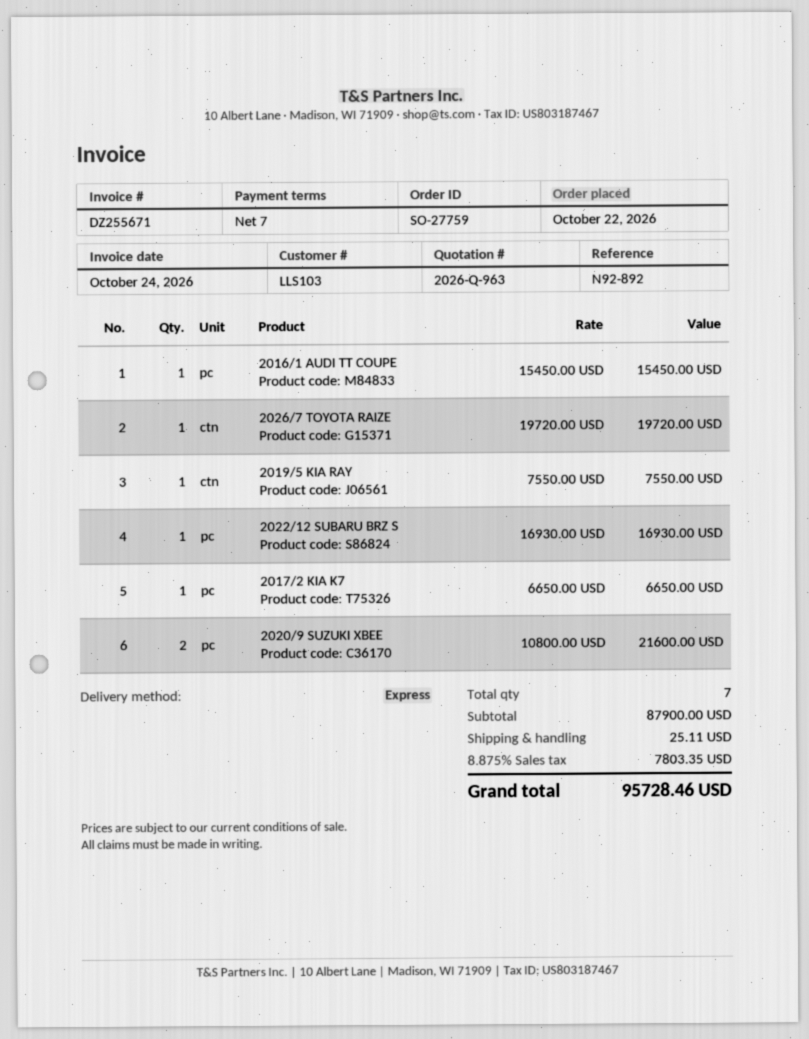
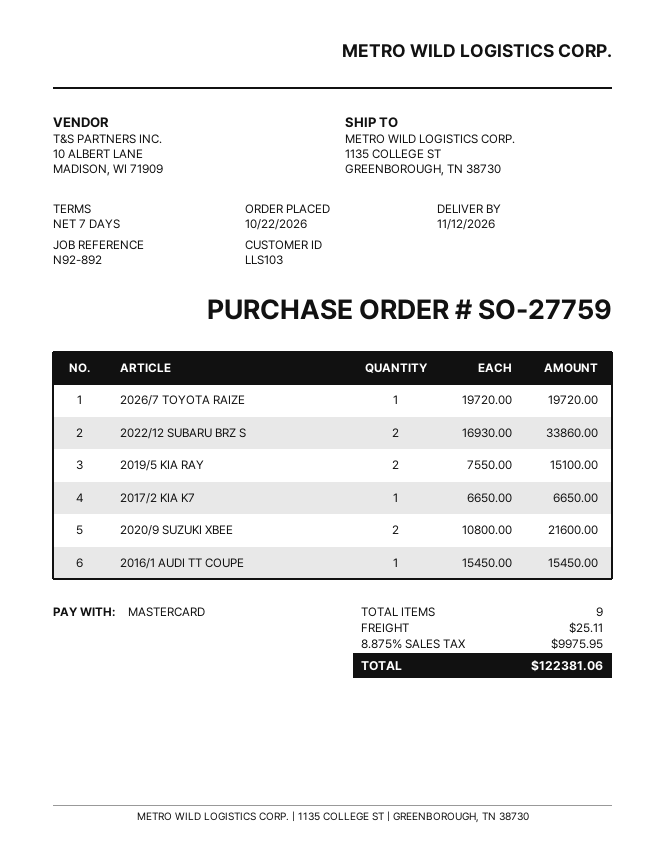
2019/5 KIA RAY: 1 x 7550.00 = 7550.00 -> 2 x 7550.00 = 15100.00
2022/12 SUBARU BRZ S: 1 x 16930.00 = 16930.00 -> 2 x 16930.00 = 33860.00
total quantity: 7 -> 9
tax: 8.875% = 7803.35 -> 8.875% = 9975.95
total: 95728.46 -> 122381.06

